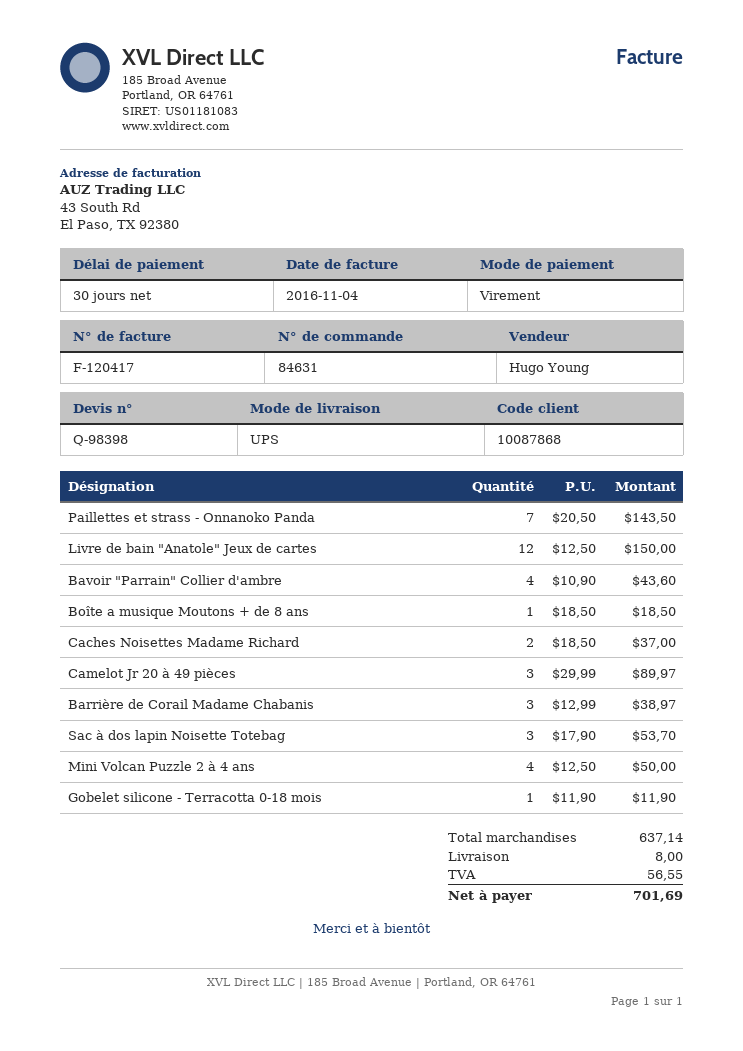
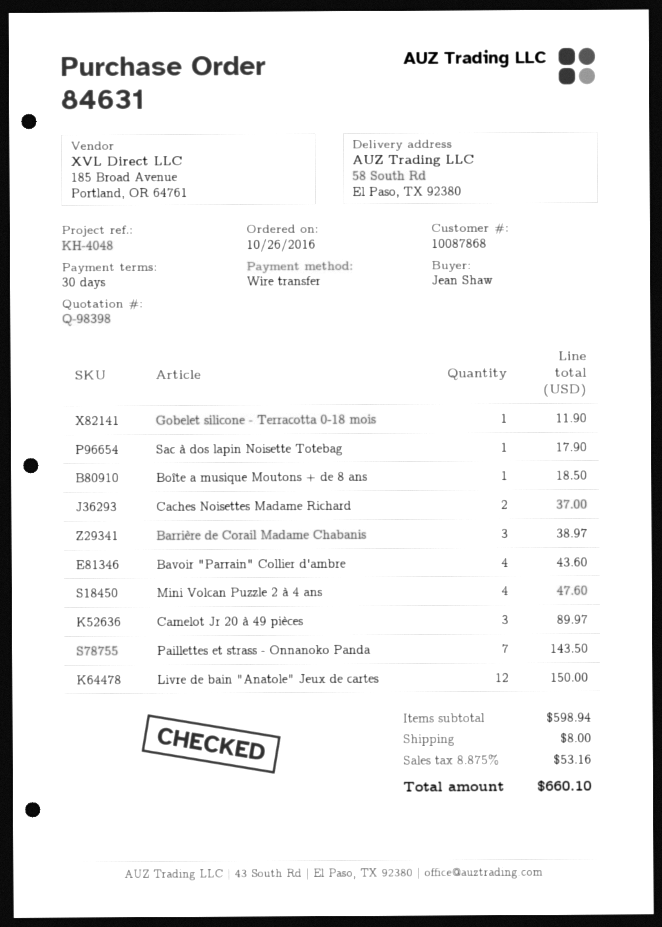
Sac à dos lapin Noisette Totebag: 3 for 53.70 -> 1 for 17.90
Mini Volcan Puzzle 2 à 4 ans: 4 for 50.00 -> 4 for 47.60
subtotal: 637.14 -> 598.94
tax: 56.55 -> 53.16
total: 701.69 -> 660.10

